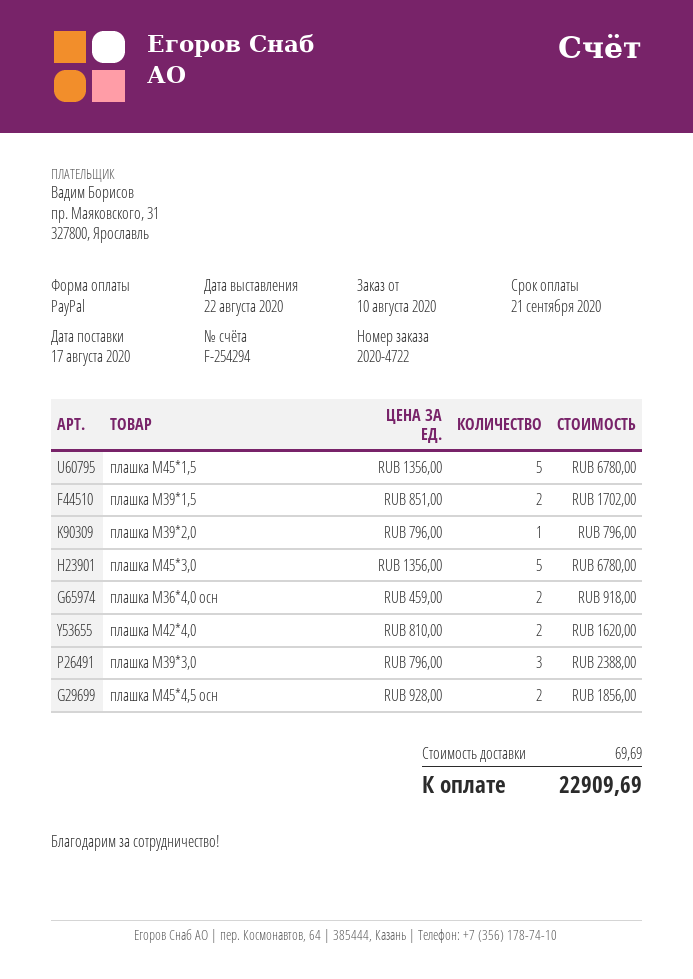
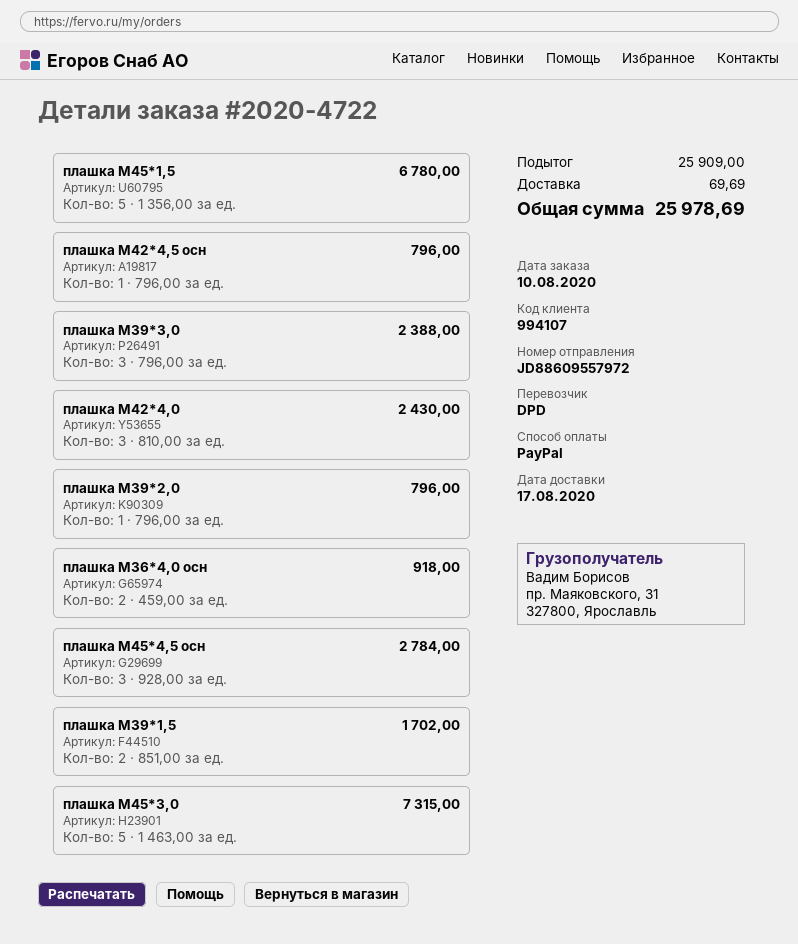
плашка М45*3,0: 5 x 1356.00 = 6780.00 -> 5 x 1463.00 = 7315.00
плашка М42*4,0: 2 x 810.00 = 1620.00 -> 3 x 810.00 = 2430.00
плашка М45*4,5 осн: 2 x 928.00 = 1856.00 -> 3 x 928.00 = 2784.00
плашка М42*4,5 осн: none -> 1 x 796.00 = 796.00
total: 22909.69 -> 25978.69

